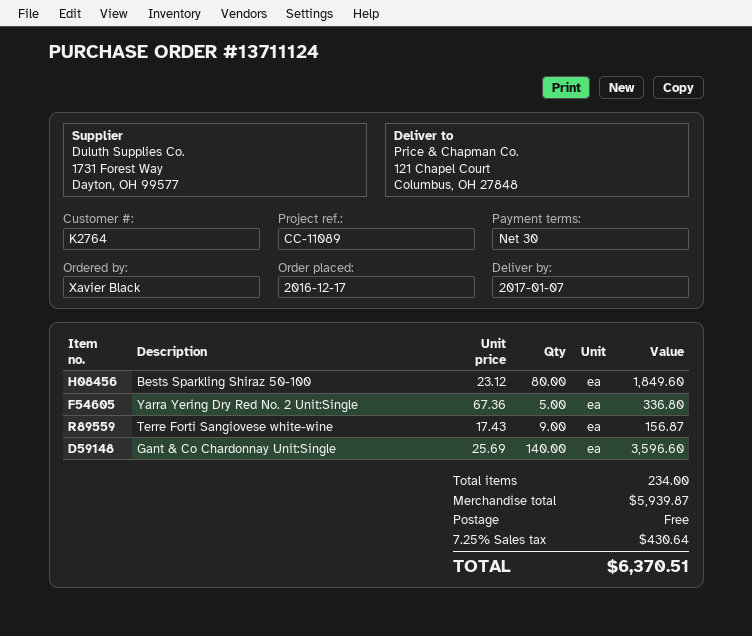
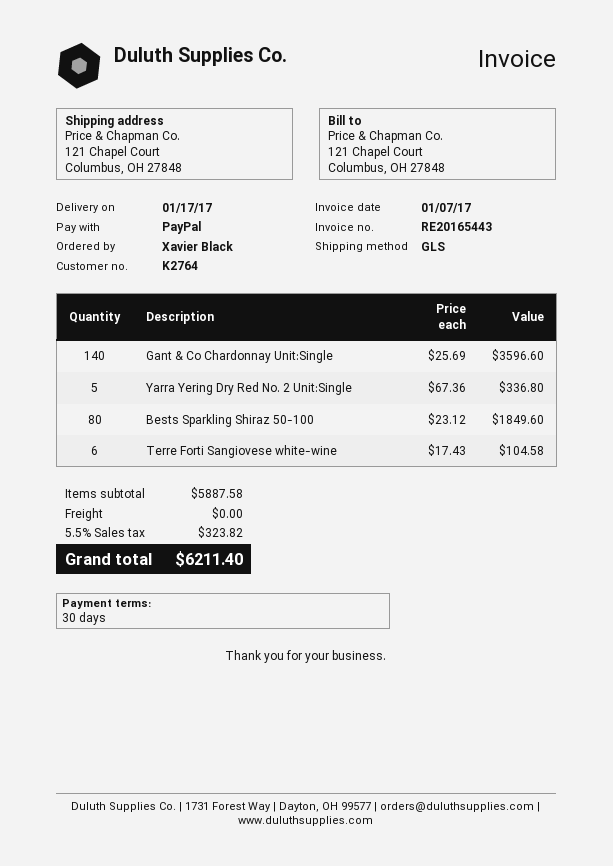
delivery date: 2017-01-07 -> 2017-01-17
Terre Forti Sangiovese white-wine: 9 x 17.43 = 156.87 -> 6 x 17.43 = 104.58
subtotal: 5939.87 -> 5887.58
tax: 7.25% = 430.64 -> 5.5% = 323.82
total: 6370.51 -> 6211.40

